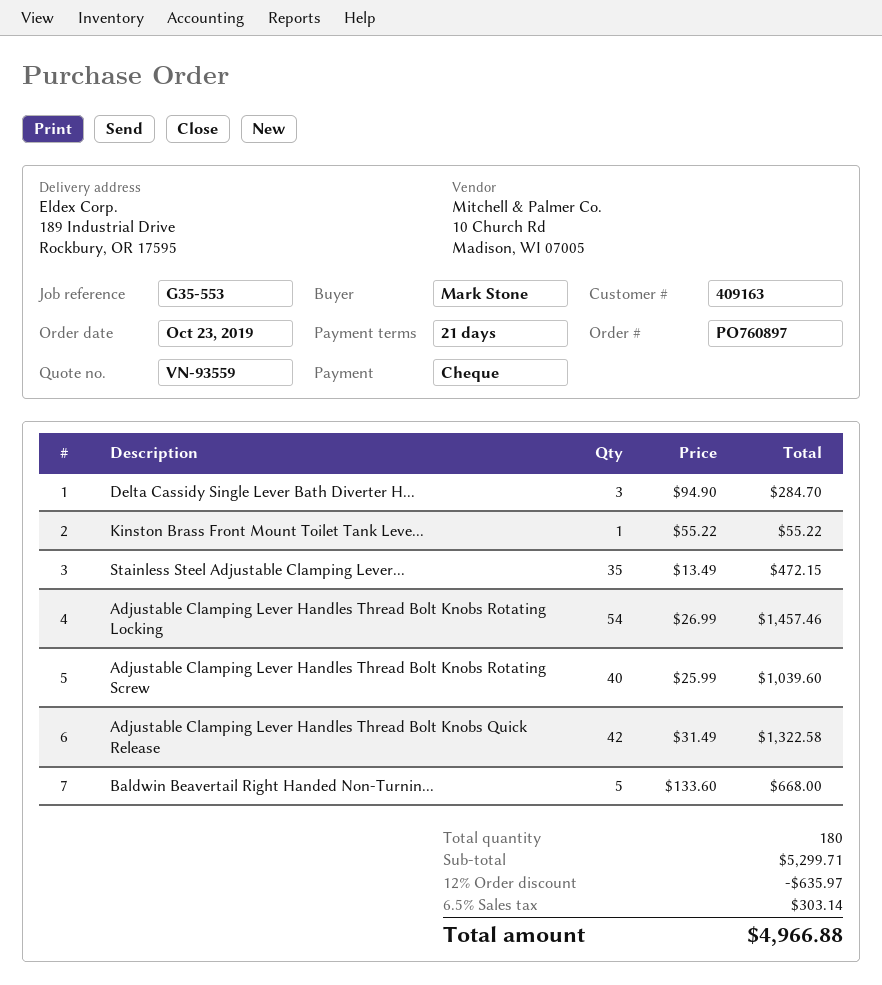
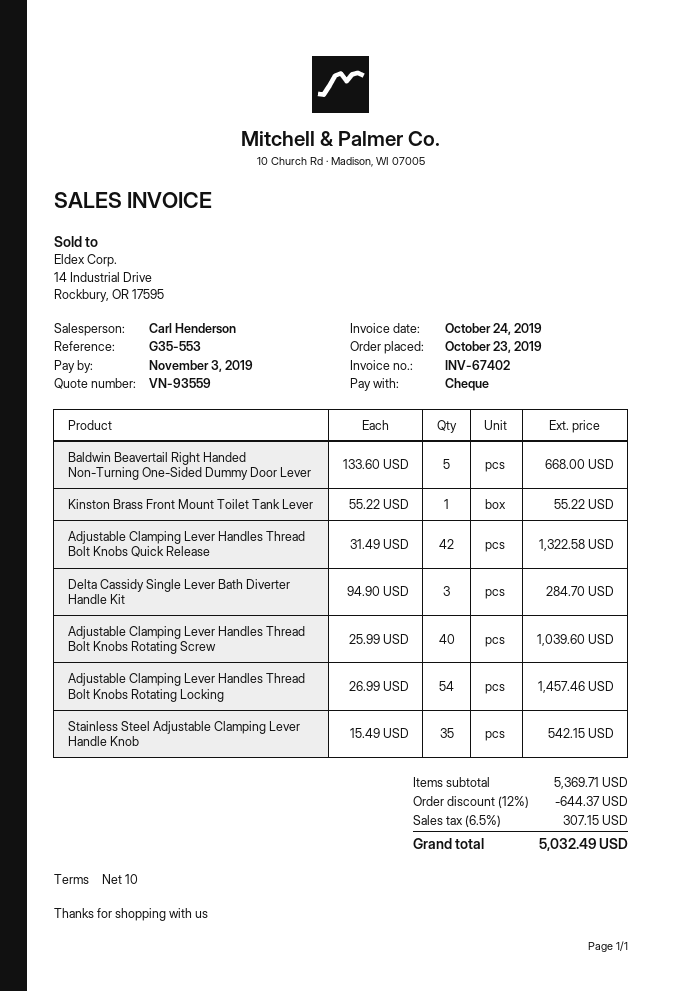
payment terms: 21 days -> 10 days
Stainless Steel Adjustable Clamping Lever...: 35 x 13.49 = 472.15 -> 35 x 15.49 = 542.15
subtotal: 5299.71 -> 5369.71
discount: 12% = 635.97 -> 12% = 644.37
tax: 6.5% = 303.14 -> 6.5% = 307.15
total: 4966.88 -> 5032.49

